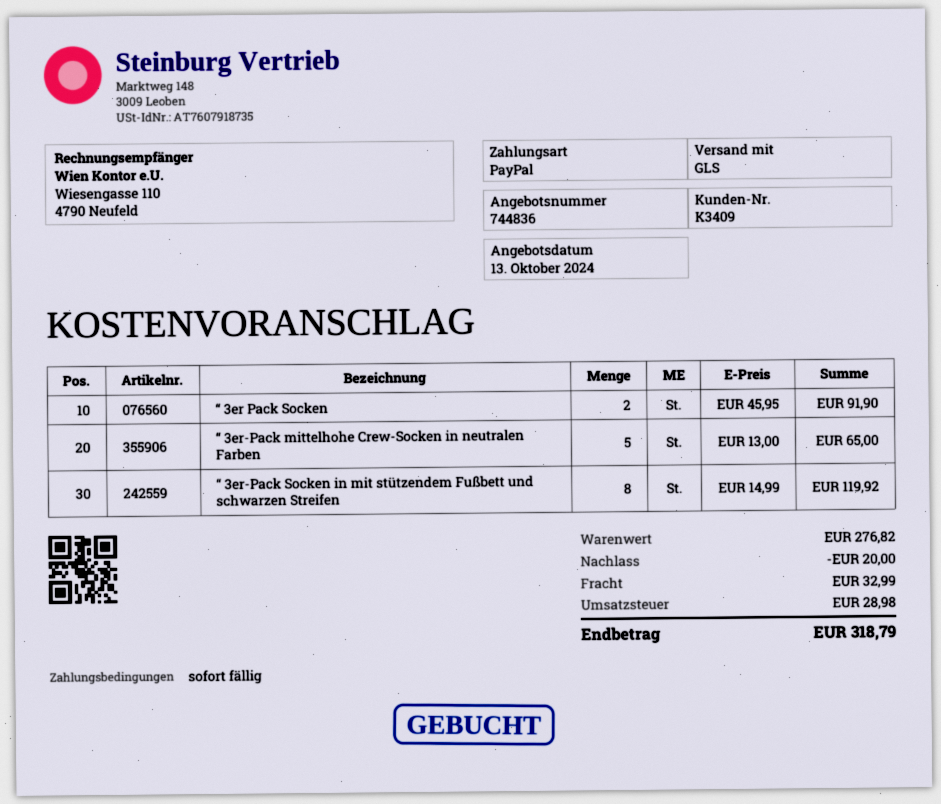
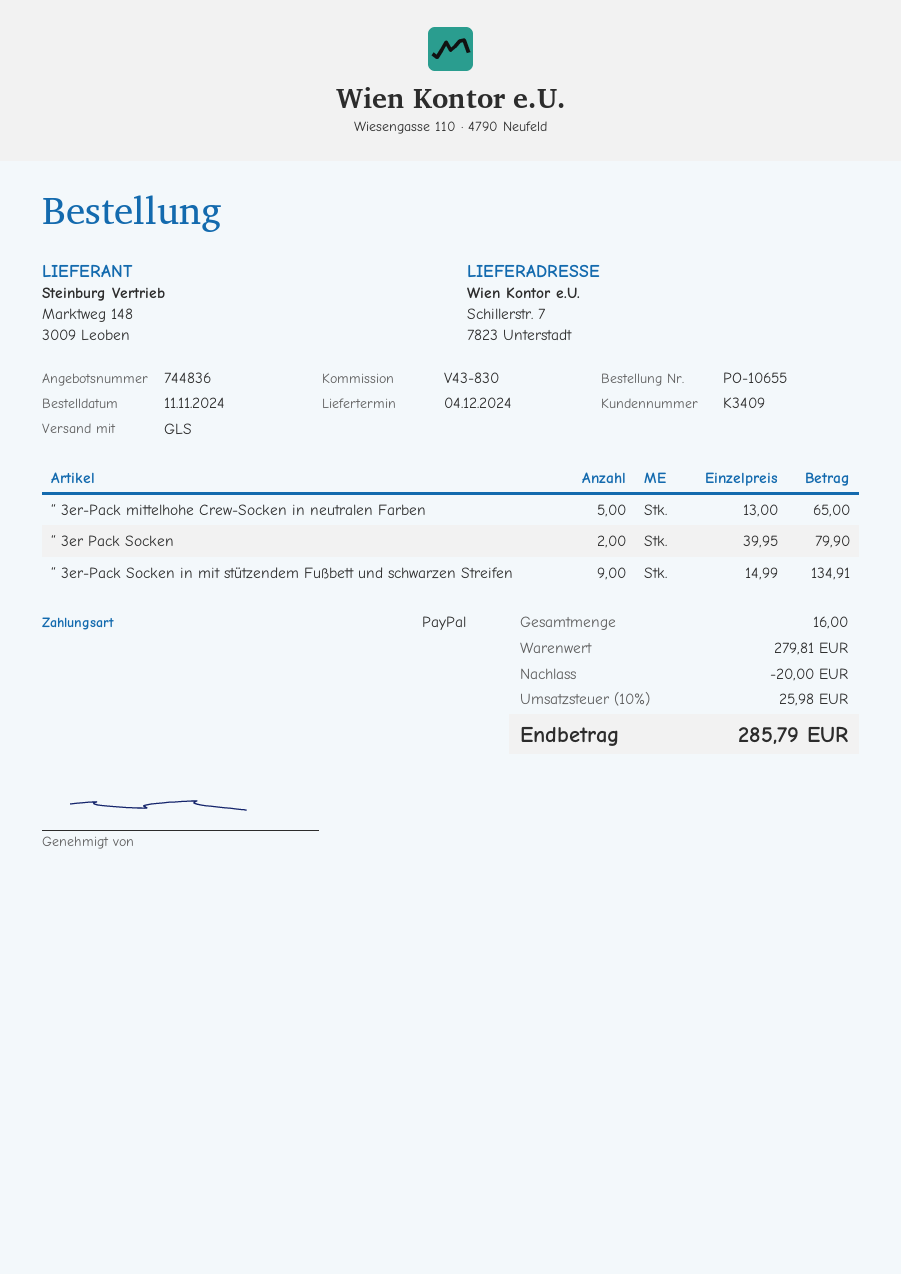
“ 3er Pack Socken: 2 x 45.95 = 91.90 -> 2 x 39.95 = 79.90
“ 3er-Pack Socken in mit stützendem Fußbett und schwarzen Streifen: 8 x 14.99 = 119.92 -> 9 x 14.99 = 134.91
subtotal: 276.82 -> 279.81
shipping: 32.99 -> none
tax: 28.98 -> 25.98
total: 318.79 -> 285.79

